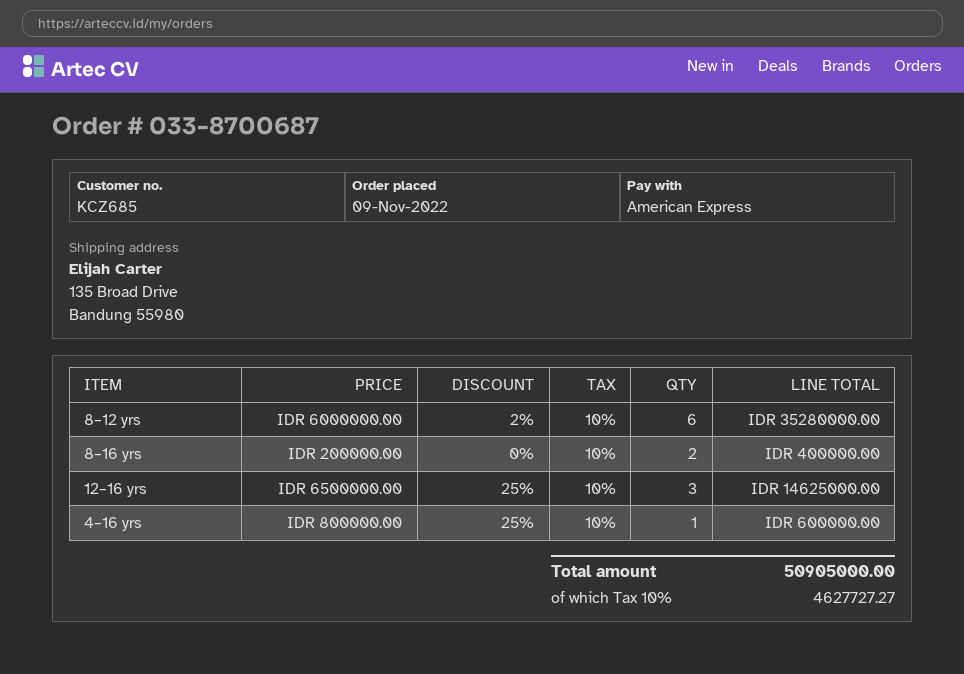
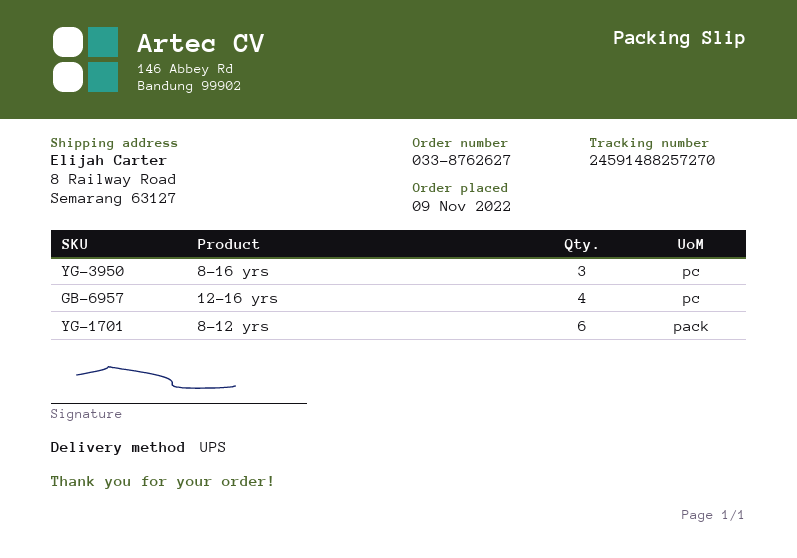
order number: 033-8700687 -> 033-8762627
ship to: 135 Broad Drive, Bandung 55980 -> 8 Railway Road, Semarang 63127
8–16 yrs: 2 -> 3
12–16 yrs: 3 -> 4
4–16 yrs: 1 -> none

